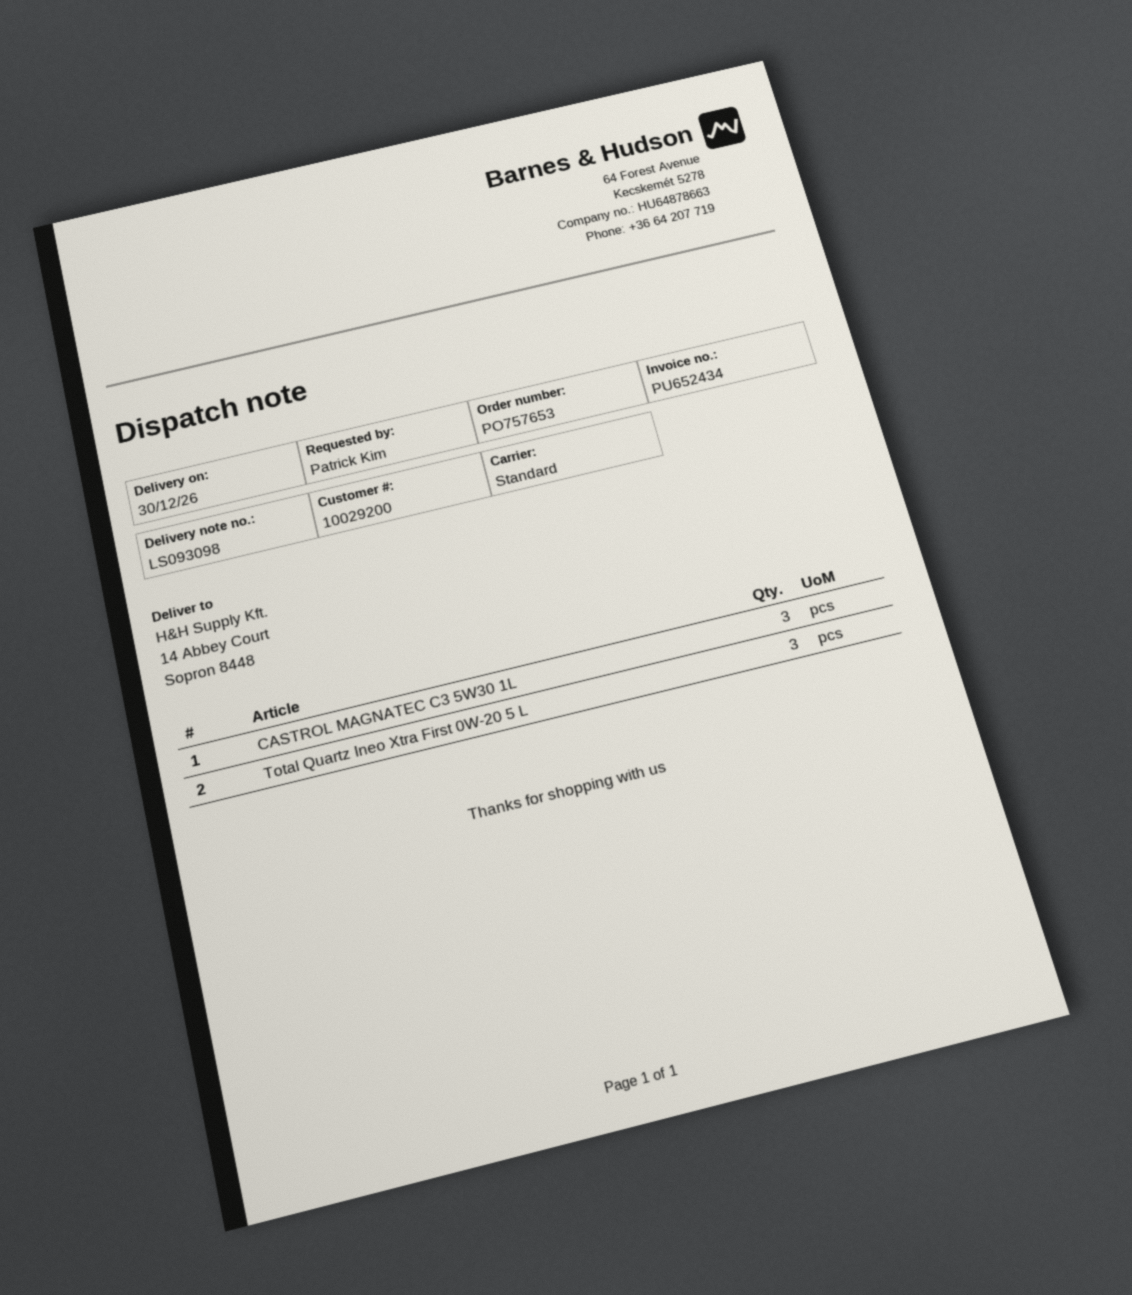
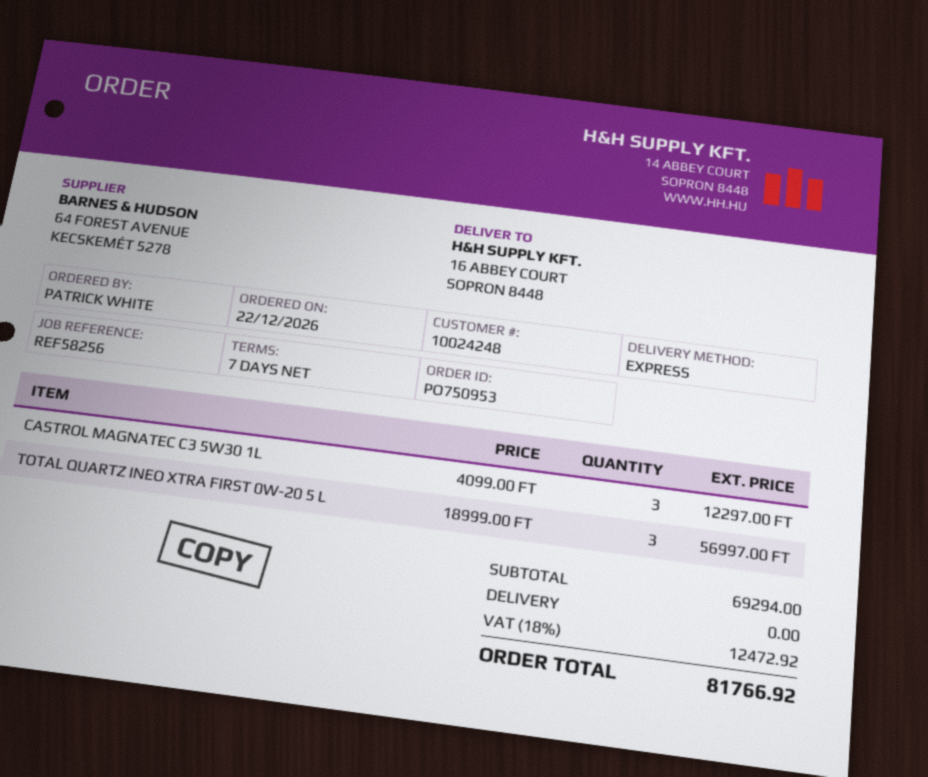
order number: PO757653 -> PO750953
customer number: 10029200 -> 10024248
ordered by: Patrick Kim -> PATRICK WHITE
shipping method: standard -> express
ship to: 14 Abbey Court, Sopron 8448 -> 16 ABBEY COURT, SOPRON 8448

